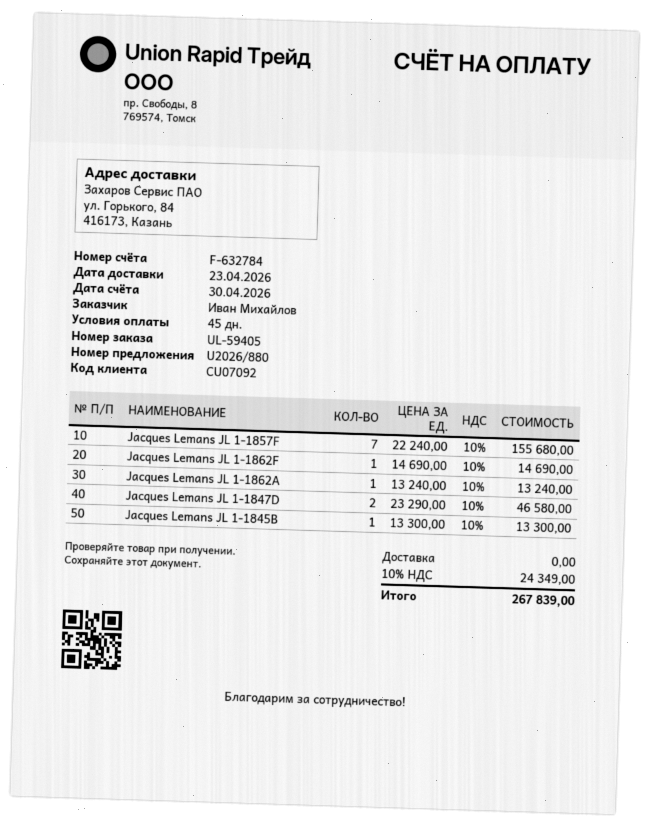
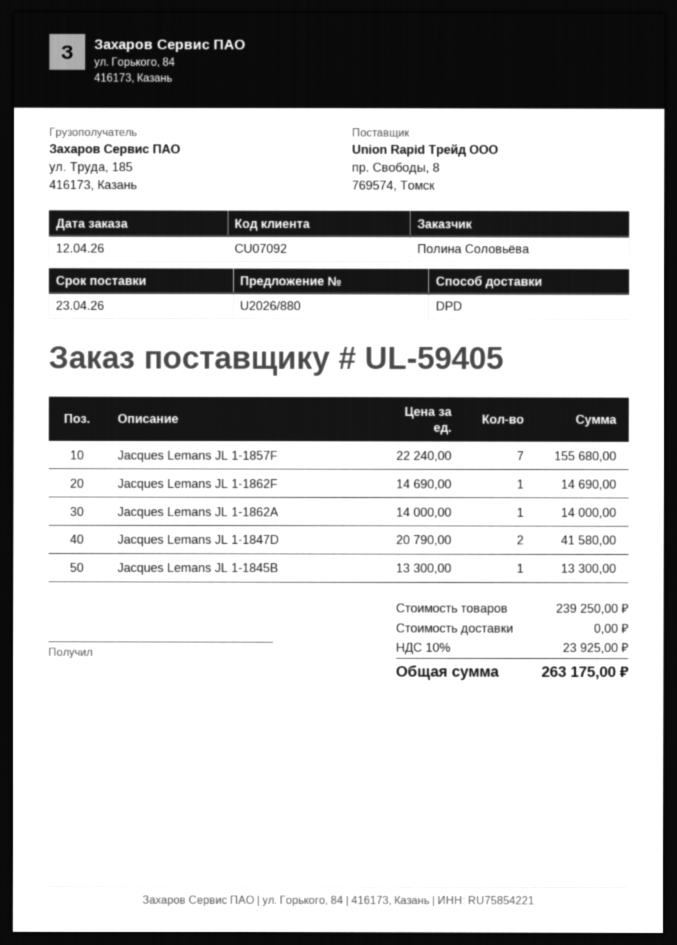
ordered by: Иван Михайлов -> Полина Соловьёва
ship to: ул. Горького, 84, 416173, Казань -> ул. Труда, 185, 416173, Казань
Jacques Lemans JL 1-1862A: 1 x 13240.00 = 13240.00 -> 1 x 14000.00 = 14000.00
Jacques Lemans JL 1-1847D: 2 x 23290.00 = 46580.00 -> 2 x 20790.00 = 41580.00
tax: 10% = 24349.00 -> 10% = 23925.00
total: 267839.00 -> 263175.00

